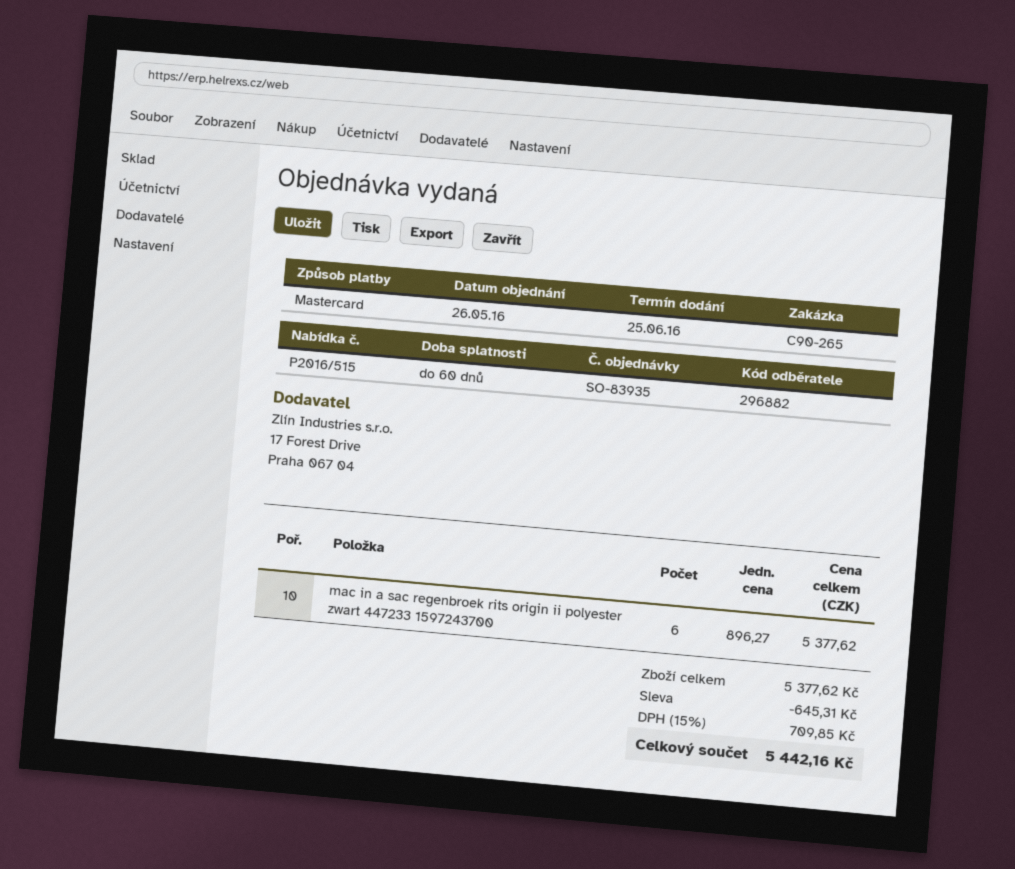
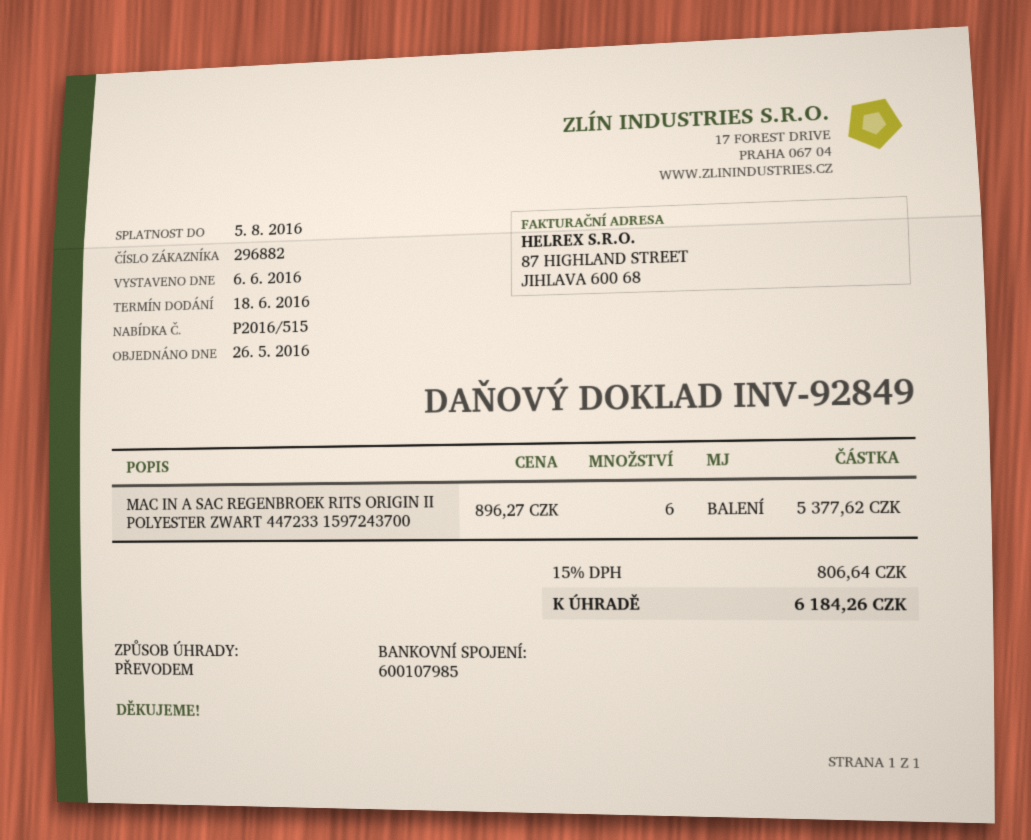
delivery date: 2016-06-25 -> 2016-06-18
payment method: Mastercard -> bank transfer
discount: 645.31 -> none
tax: 15% = 709.85 -> 15% = 806.64
total: 5442.16 -> 6184.26

